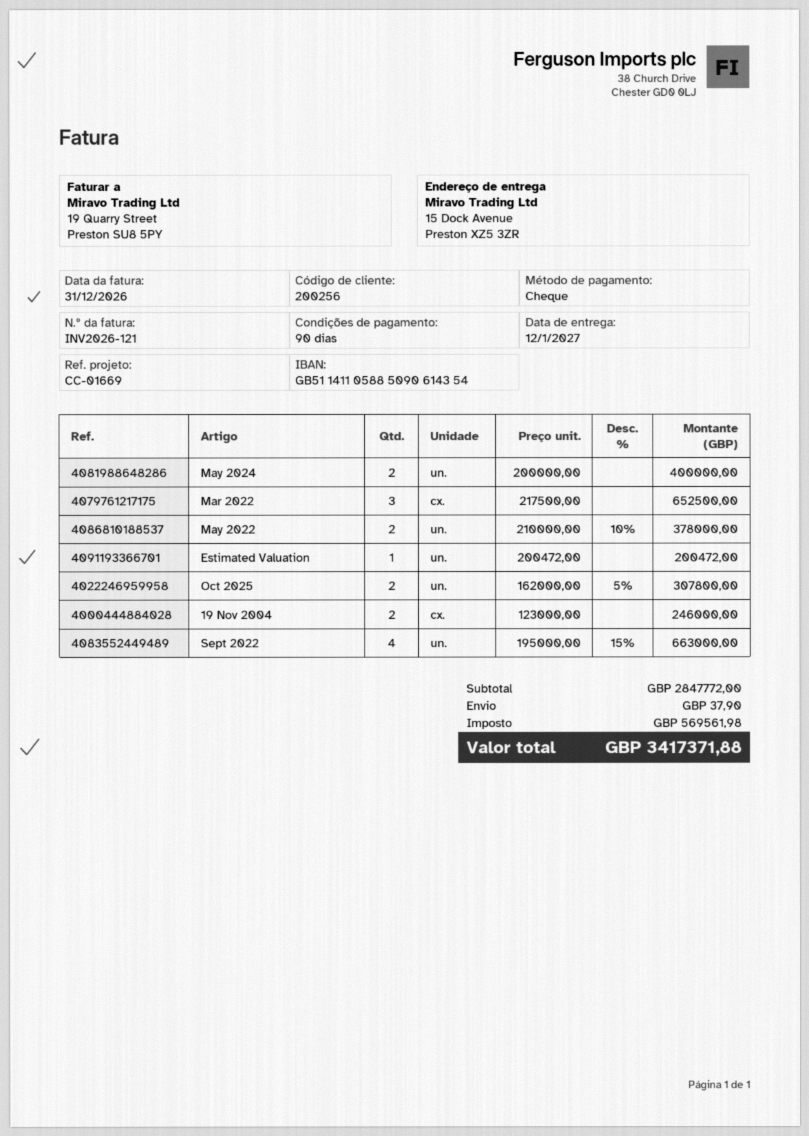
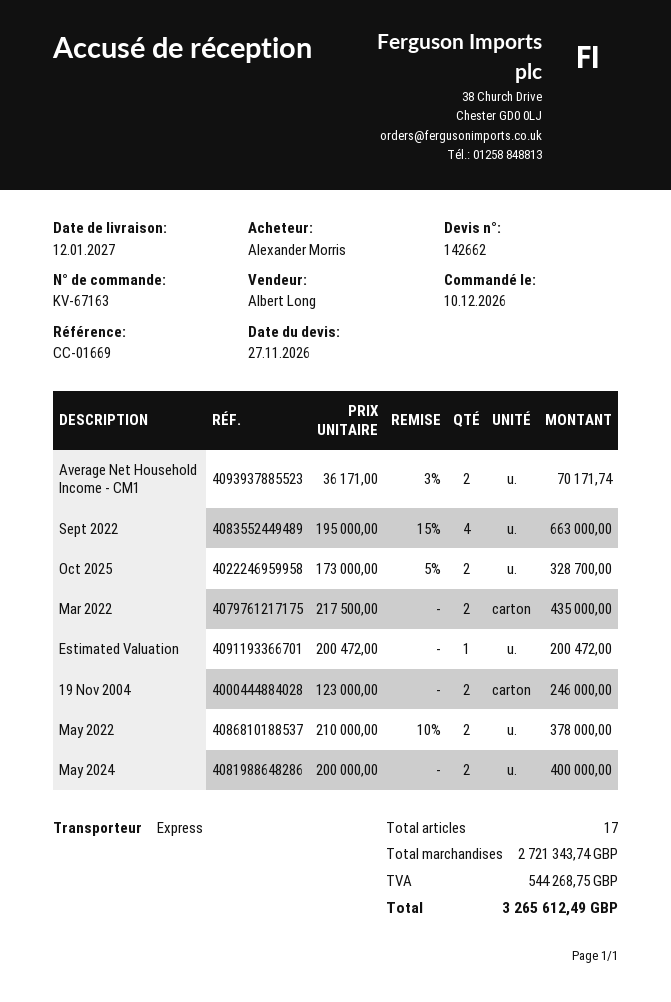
Mar 2022: 3 x 217500.00 = 652500.00 -> 2 x 217500.00 = 435000.00
Oct 2025: 2 x 162000.00 - 5% = 307800.00 -> 2 x 173000.00 - 5% = 328700.00
Average Net Household Income - CM1: none -> 2 x 36171.00 - 3% = 70171.74
subtotal: 2847772.00 -> 2721343.74
shipping: 37.90 -> none
tax: 569561.98 -> 544268.75
total: 3417371.88 -> 3265612.49

